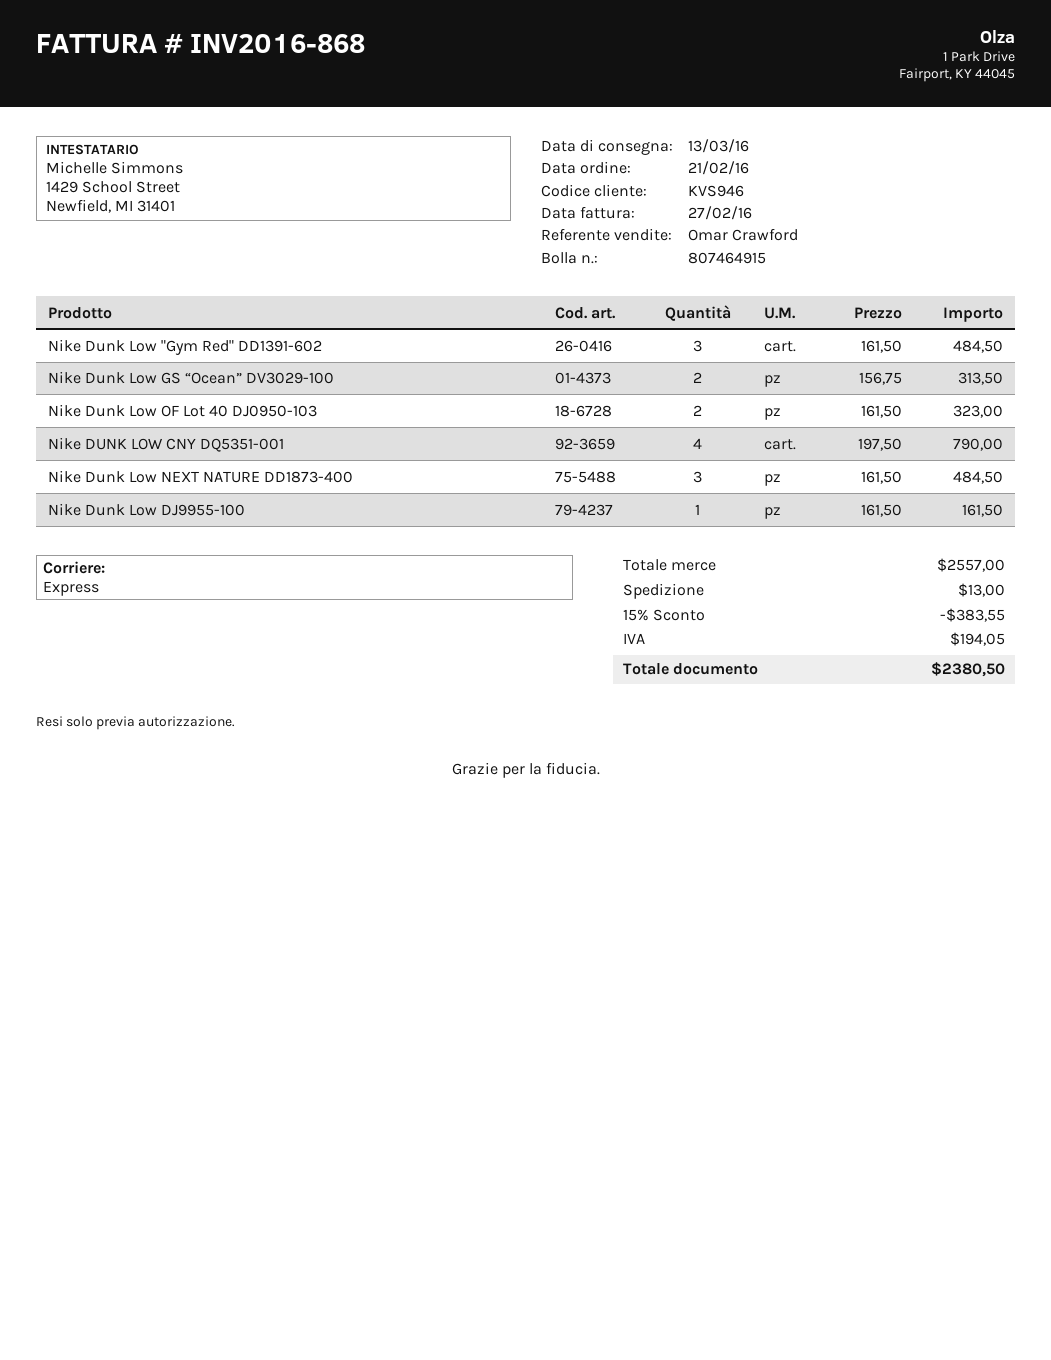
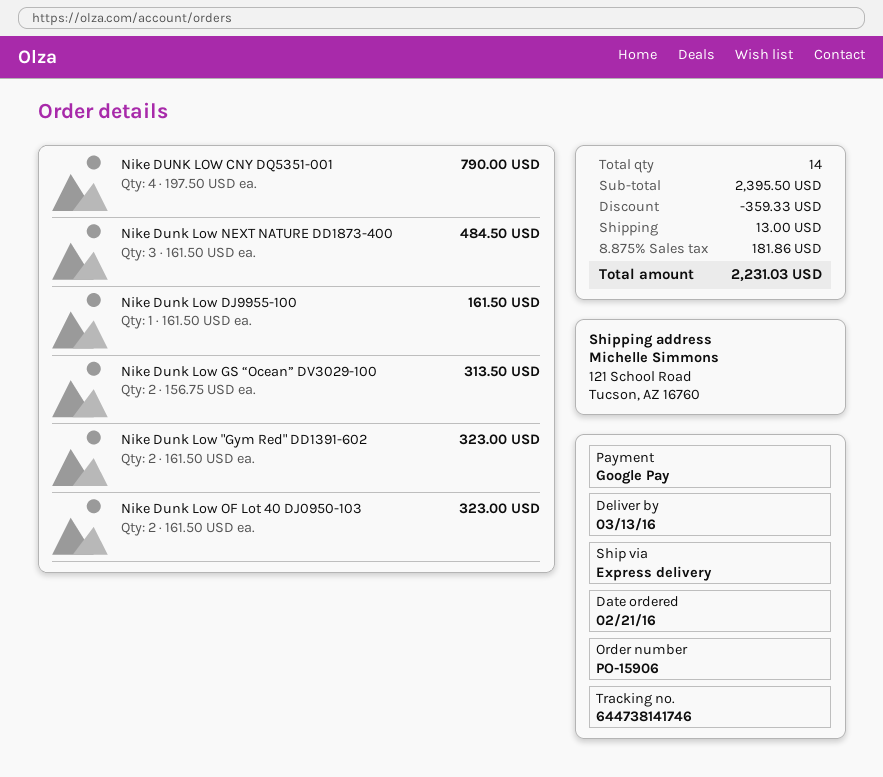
Nike Dunk Low "Gym Red" DD1391-602: 3 x 161.50 = 484.50 -> 2 x 161.50 = 323.00
subtotal: 2557.00 -> 2395.50
discount: 383.55 -> 359.33
tax: 194.05 -> 181.86
total: 2380.50 -> 2231.03

